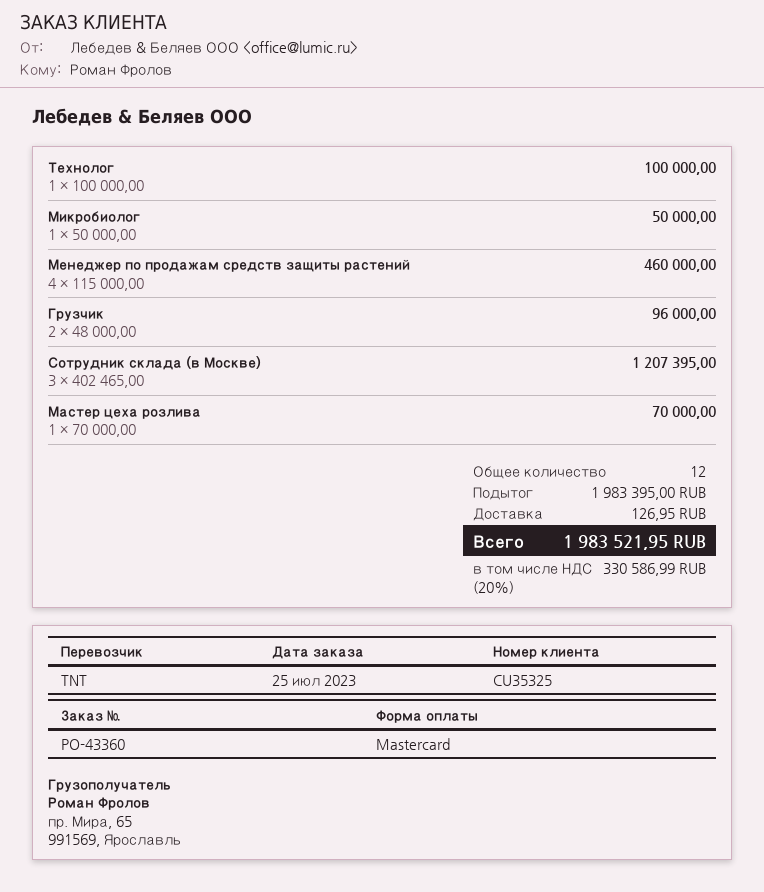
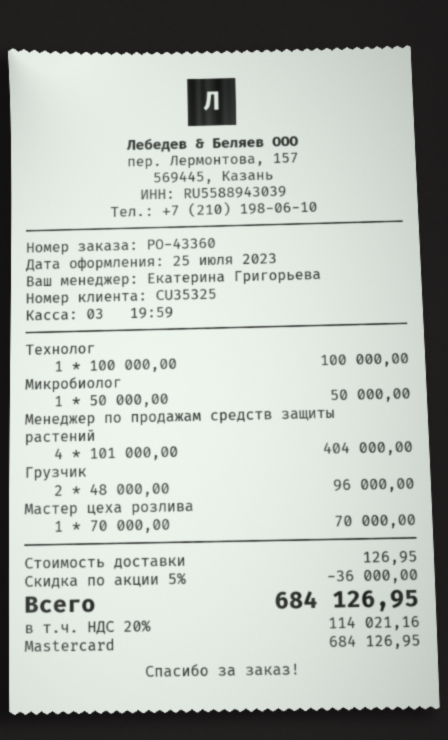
Менеджер по продажам средств защиты растений: 4 x 115000.00 = 460000.00 -> 4 x 101000.00 = 404000.00
Сотрудник склада (в Москве): 3 x 402465.00 = 1207395.00 -> none
discount: none -> 5% = 36000.00
tax: 20% = 330586.99 -> 20% = 114021.16
total: 1983521.95 -> 684126.95

